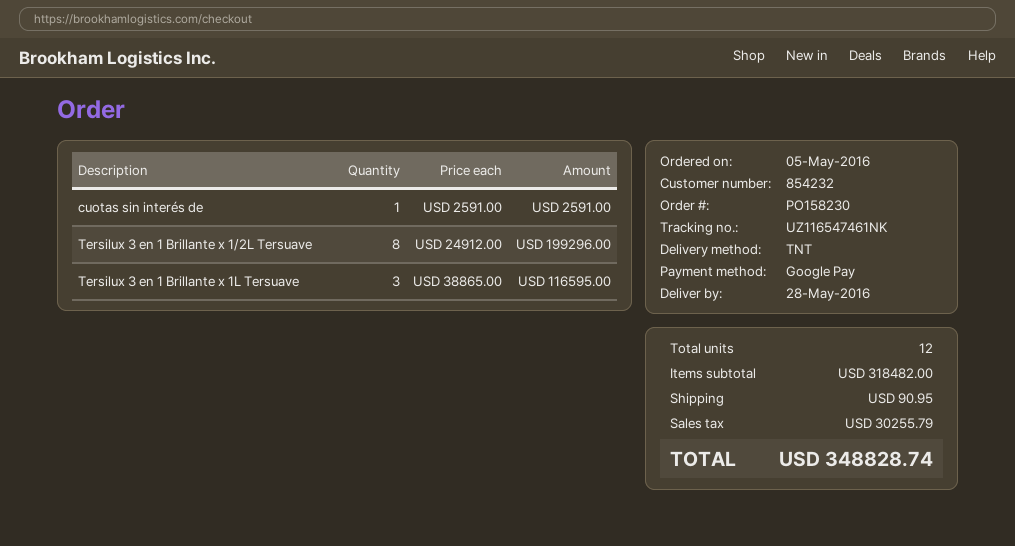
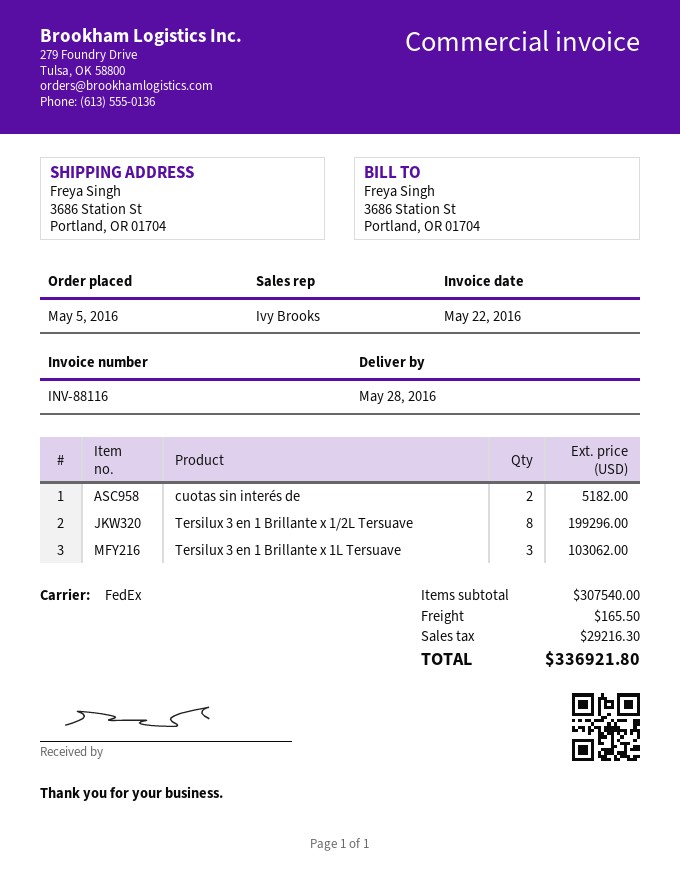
shipping method: TNT -> FedEx
cuotas sin interés de: 1 for 2591.00 -> 2 for 5182.00
Tersilux 3 en 1 Brillante x 1L Tersuave: 3 for 116595.00 -> 3 for 103062.00
subtotal: 318482.00 -> 307540.00
shipping: 90.95 -> 165.50
tax: 30255.79 -> 29216.30
total: 348828.74 -> 336921.80

